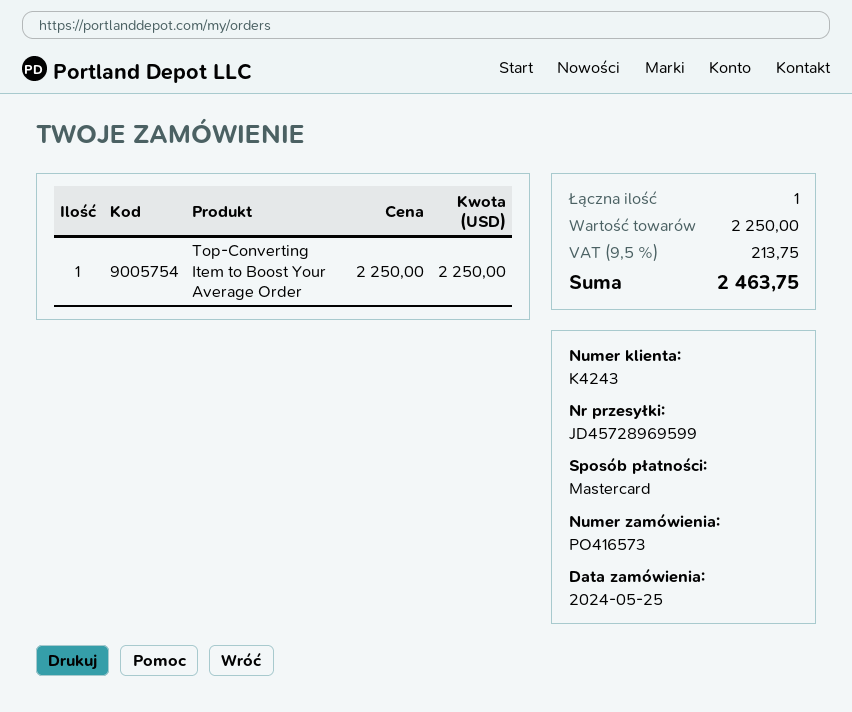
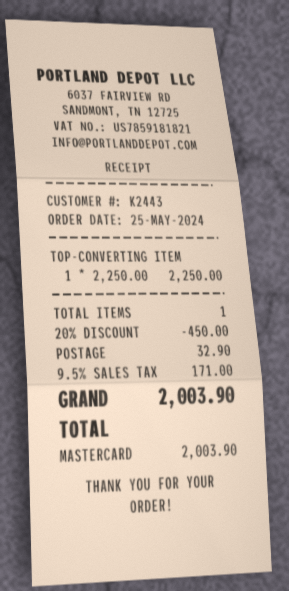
customer number: K4243 -> K2443
discount: none -> 20% = 450.00
shipping: none -> 32.90
tax: 9.5% = 213.75 -> 9.5% = 171.00
total: 2463.75 -> 2003.90

